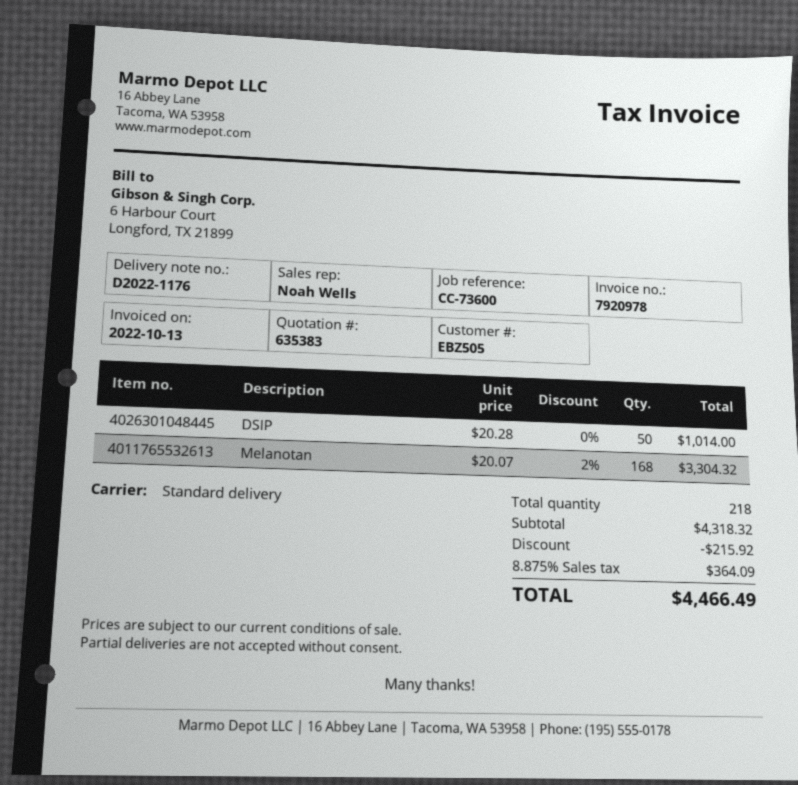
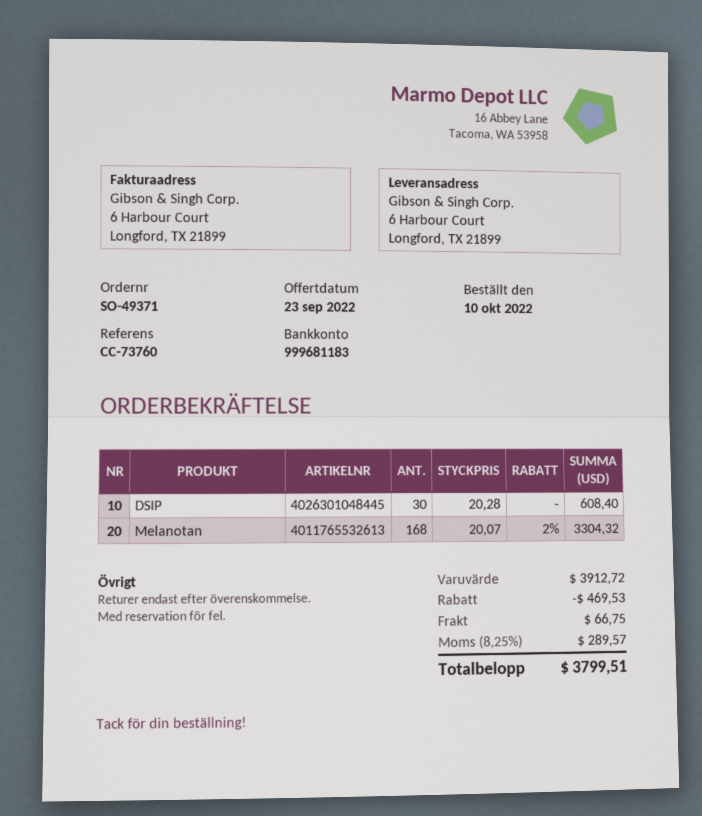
reference: CC-73600 -> CC-73760
DSIP: 50 x 20.28 = 1014.00 -> 30 x 20.28 = 608.40
subtotal: 4318.32 -> 3912.72
discount: 215.92 -> 469.53
shipping: none -> 66.75
tax: 8.875% = 364.09 -> 8.25% = 289.57
total: 4466.49 -> 3799.51

